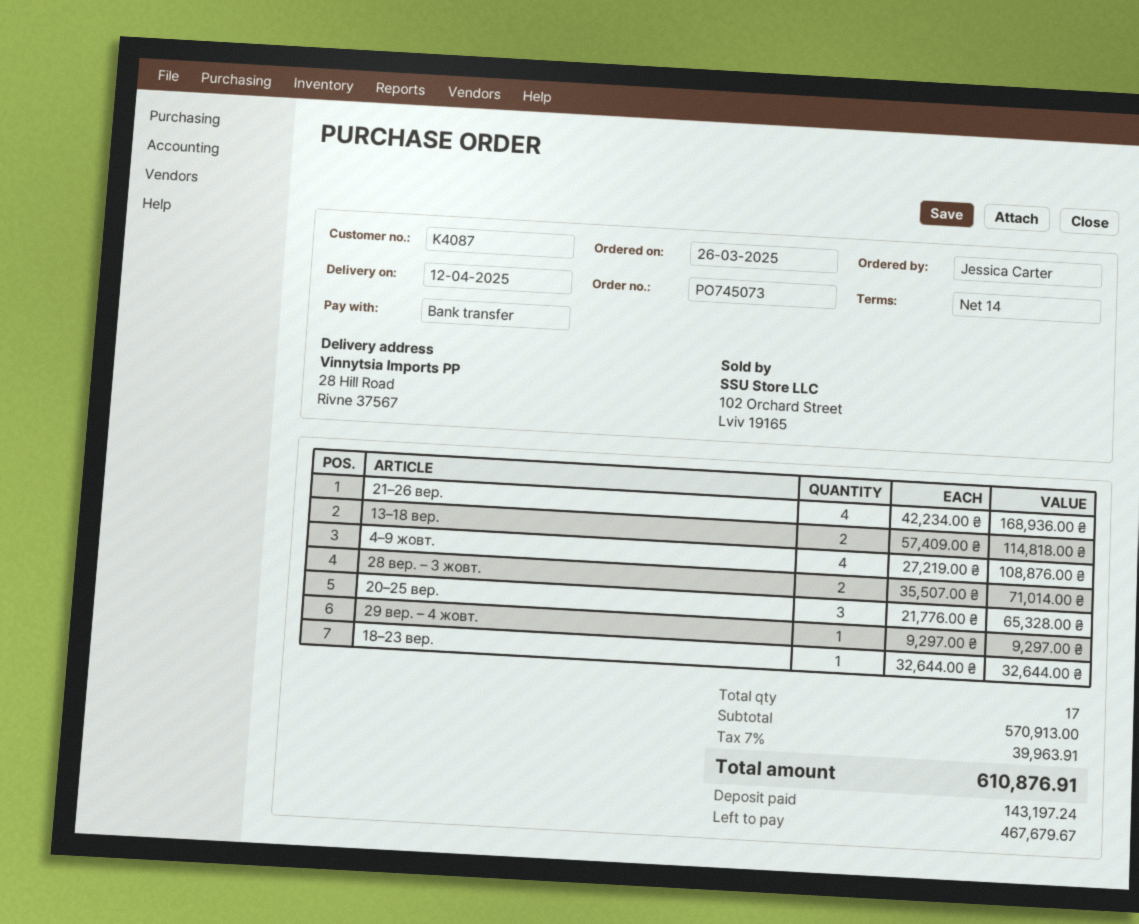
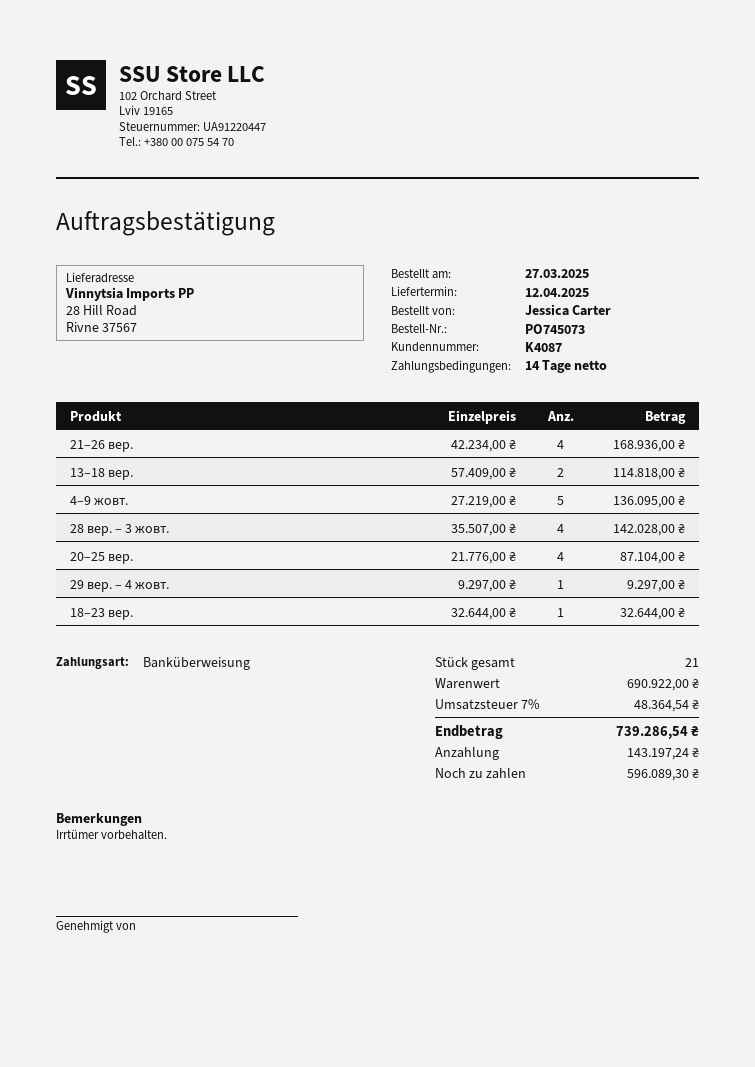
order date: 2025-03-26 -> 2025-03-27
4–9 жовт.: 4 x 27219.00 = 108876.00 -> 5 x 27219.00 = 136095.00
28 вер. – 3 жовт.: 2 x 35507.00 = 71014.00 -> 4 x 35507.00 = 142028.00
20–25 вер.: 3 x 21776.00 = 65328.00 -> 4 x 21776.00 = 87104.00
total quantity: 17 -> 21
subtotal: 570913.00 -> 690922.00
tax: 7% = 39963.91 -> 7% = 48364.54
total: 610876.91 -> 739286.54
balance: 467679.67 -> 596089.30

